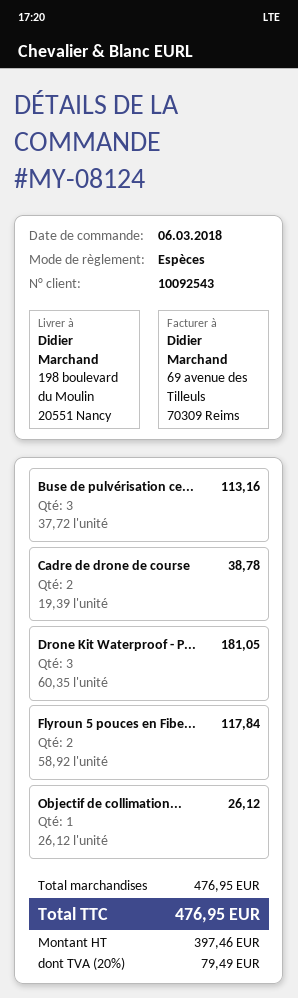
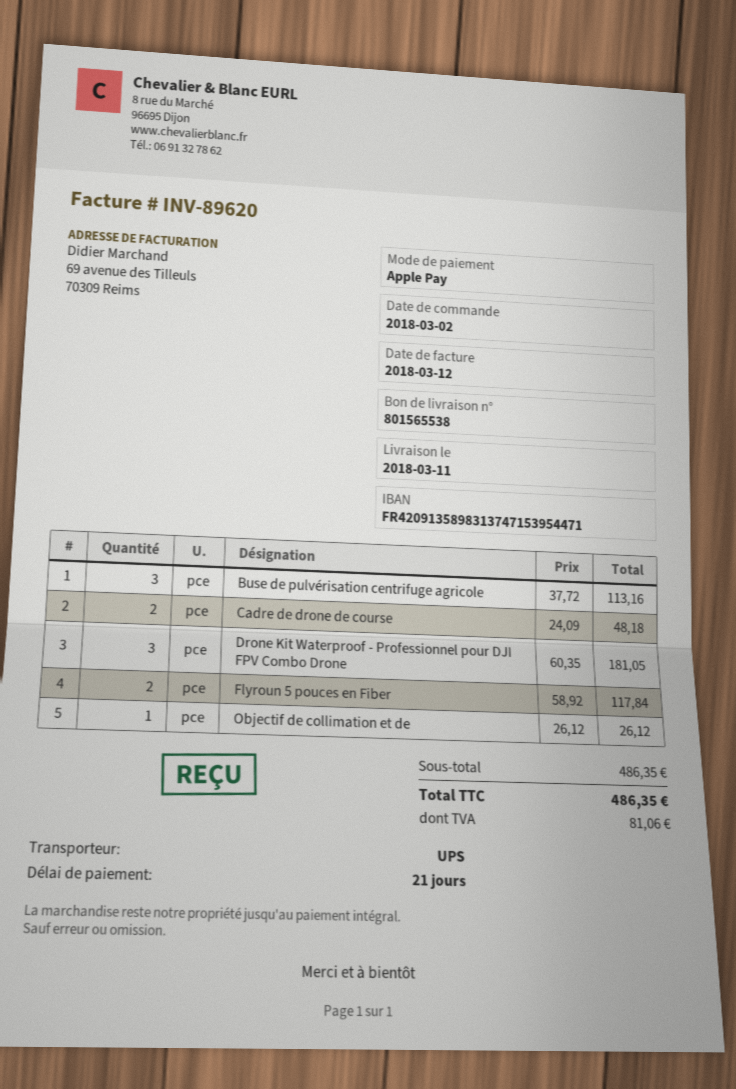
order date: 2018-03-06 -> 2018-03-02
payment method: cash -> Apple Pay
Cadre de drone de course: 2 x 19.39 = 38.78 -> 2 x 24.09 = 48.18
subtotal: 476.95 -> 486.35
tax: 79.49 -> 81.06
total: 476.95 -> 486.35

